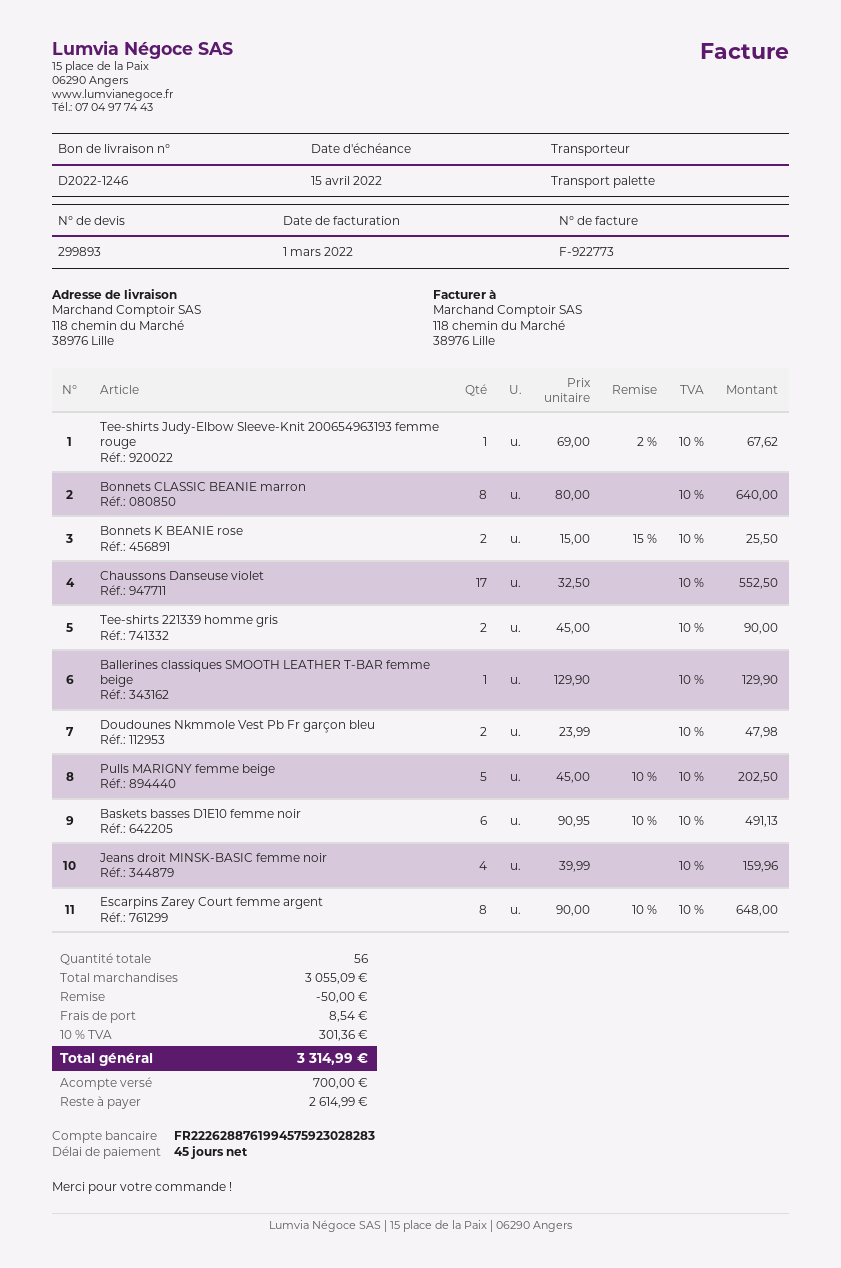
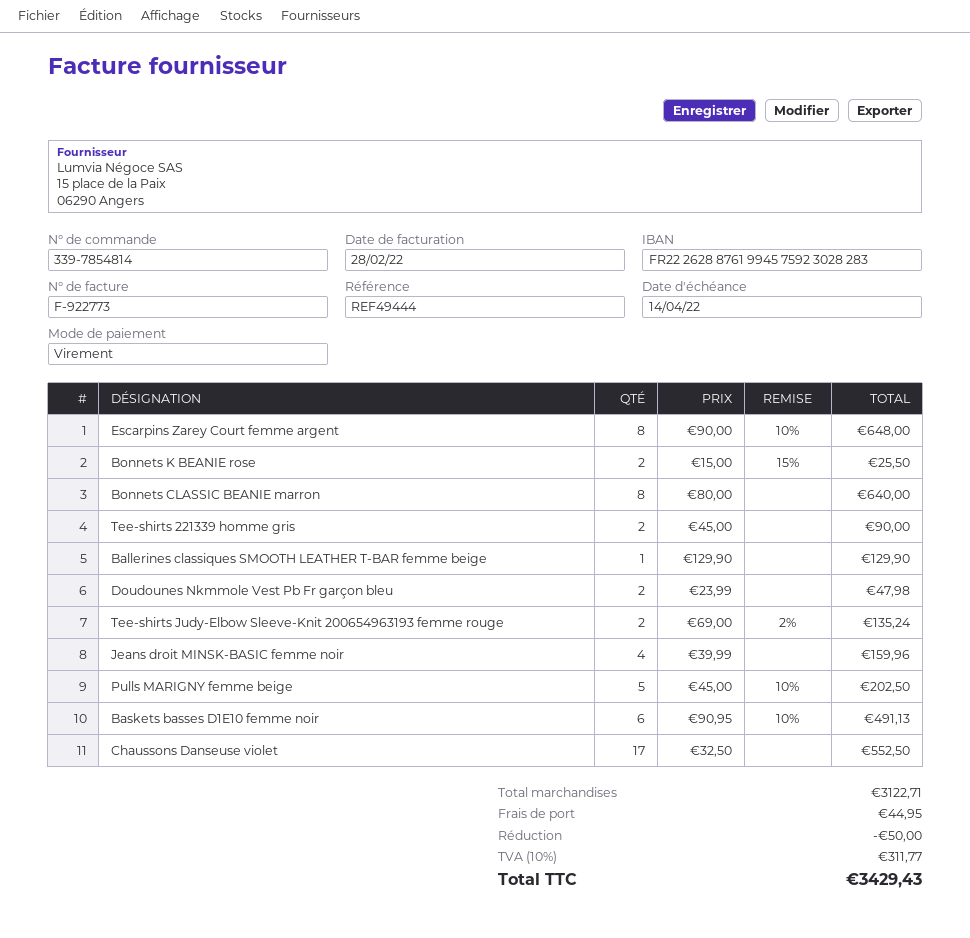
invoice date: 2022-03-01 -> 2022-02-28
due date: 2022-04-15 -> 2022-04-14
Tee-shirts Judy-Elbow Sleeve-Knit 200654963193 femme rouge: 1 x 69.00 - 2% = 67.62 -> 2 x 69.00 - 2% = 135.24
subtotal: 3055.09 -> 3122.71
shipping: 8.54 -> 44.95
tax: 10% = 301.36 -> 10% = 311.77
total: 3314.99 -> 3429.43

